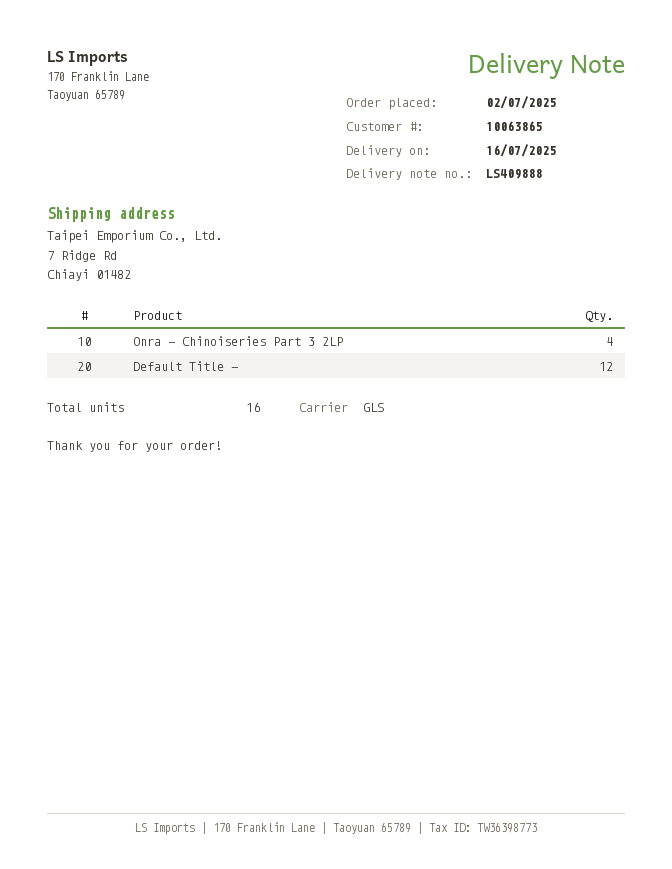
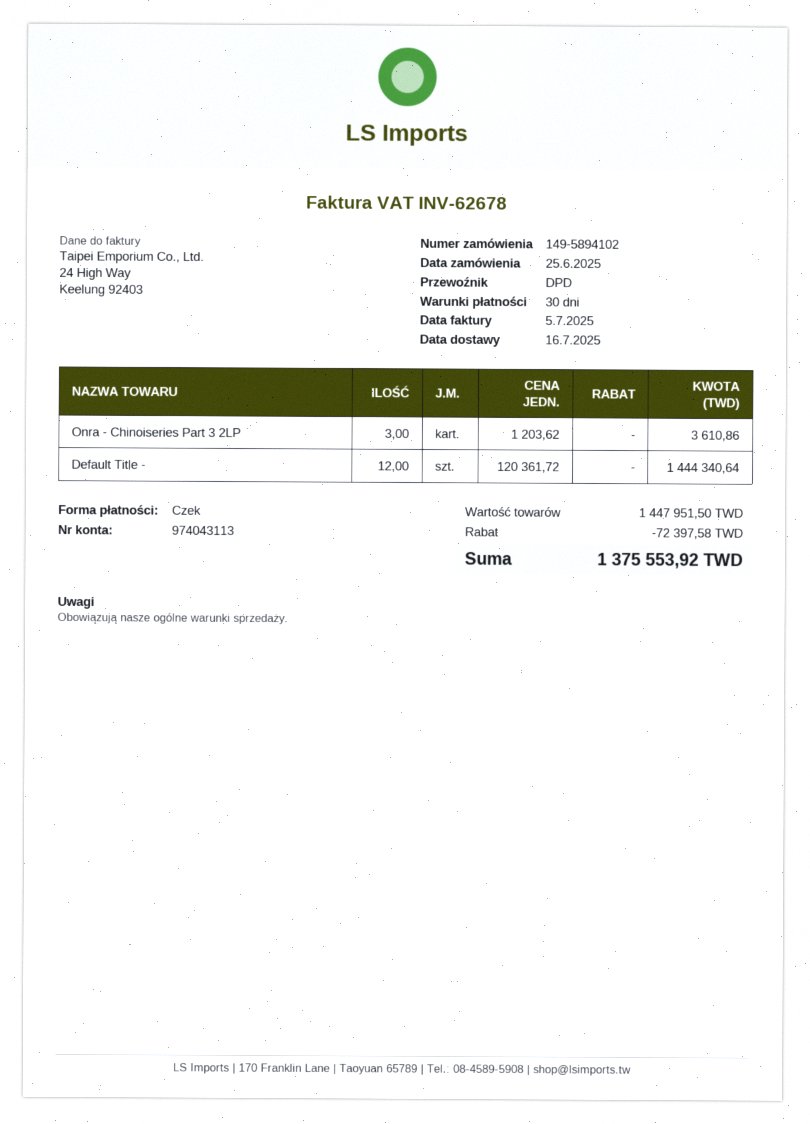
order date: 2025-07-02 -> 2025-06-25
shipping method: GLS -> DPD
Onra - Chinoiseries Part 3 2LP: 4 -> 3

